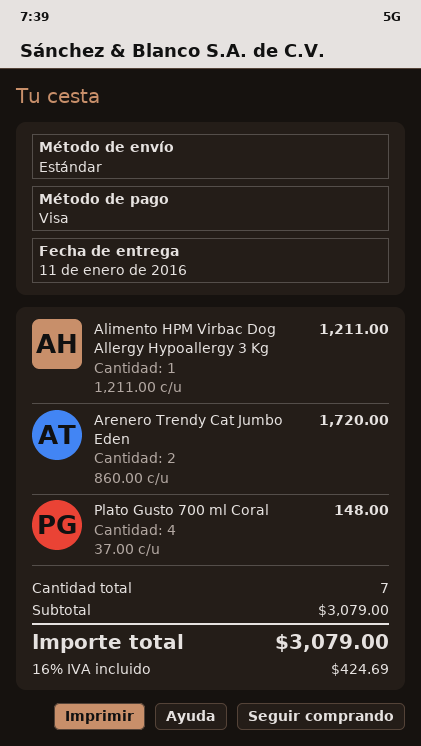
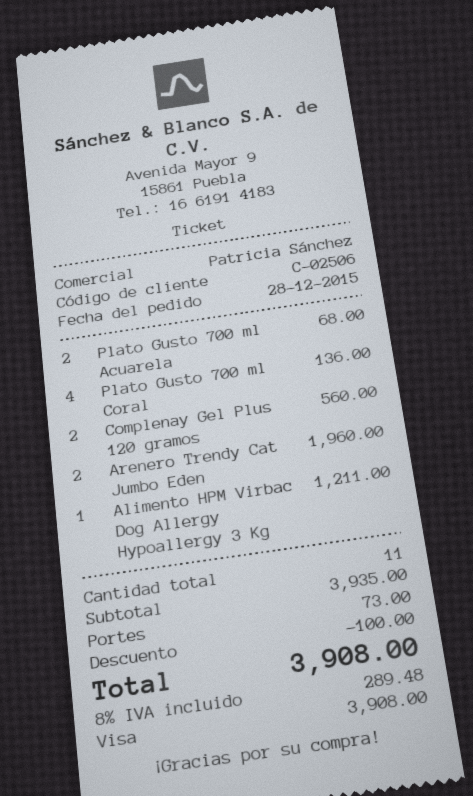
Arenero Trendy Cat Jumbo Eden: 2 for 1720.00 -> 2 for 1960.00
Plato Gusto 700 ml Coral: 4 for 148.00 -> 4 for 136.00
Plato Gusto 700 ml Acuarela: none -> 2 for 68.00
Complenay Gel Plus 120 gramos: none -> 2 for 560.00
total quantity: 7 -> 11
subtotal: 3079.00 -> 3935.00
discount: none -> 100.00
shipping: none -> 73.00
tax: 16% = 424.69 -> 8% = 289.48
total: 3079.00 -> 3908.00

